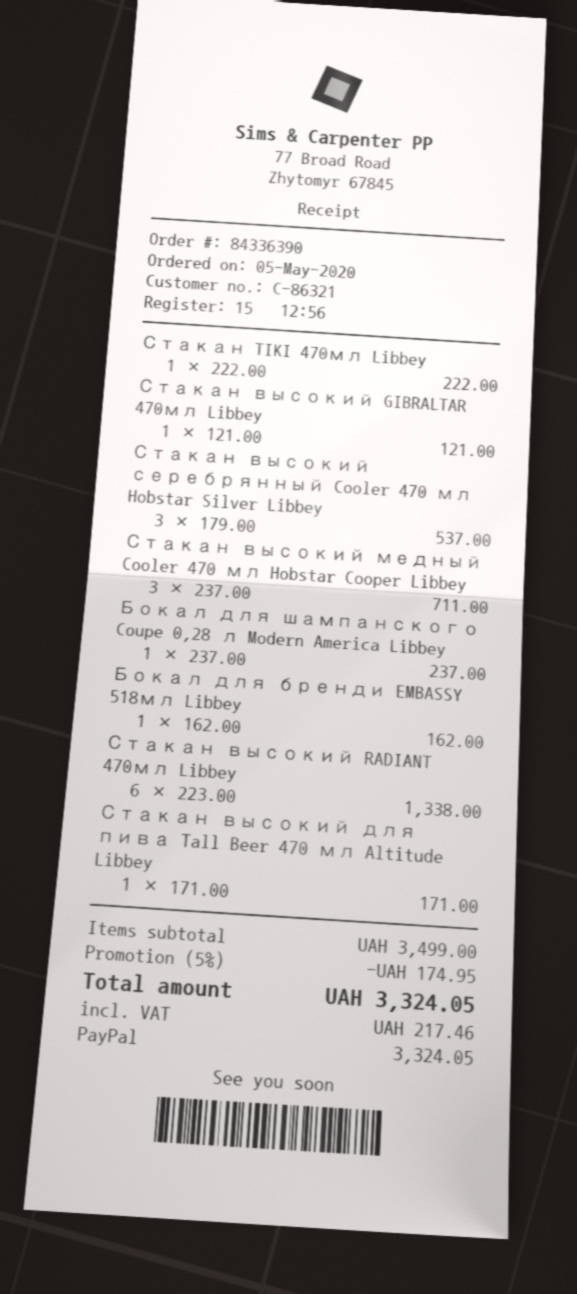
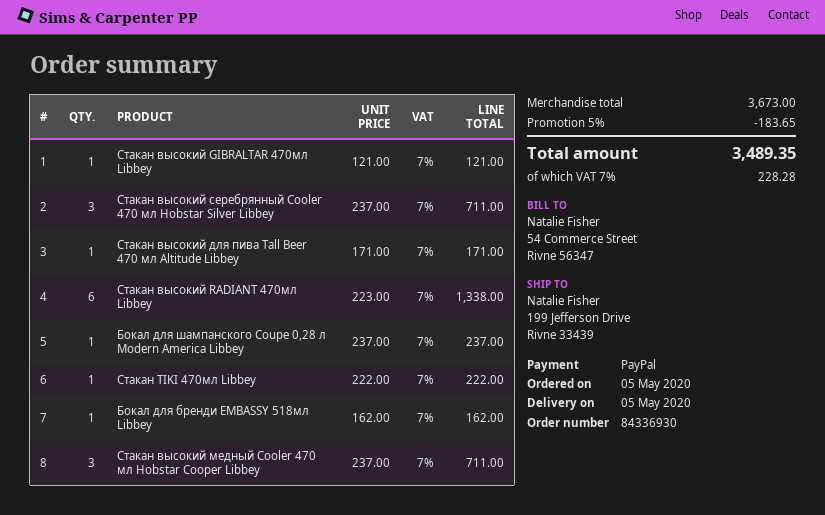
order number: 84336390 -> 84336930
Стакан высокий серебрянный Cooler 470 мл Hobstar Silver Libbey: 3 x 179.00 = 537.00 -> 3 x 237.00 = 711.00
subtotal: 3499.00 -> 3673.00
discount: 5% = 174.95 -> 5% = 183.65
tax: 217.46 -> 228.28
total: 3324.05 -> 3489.35

